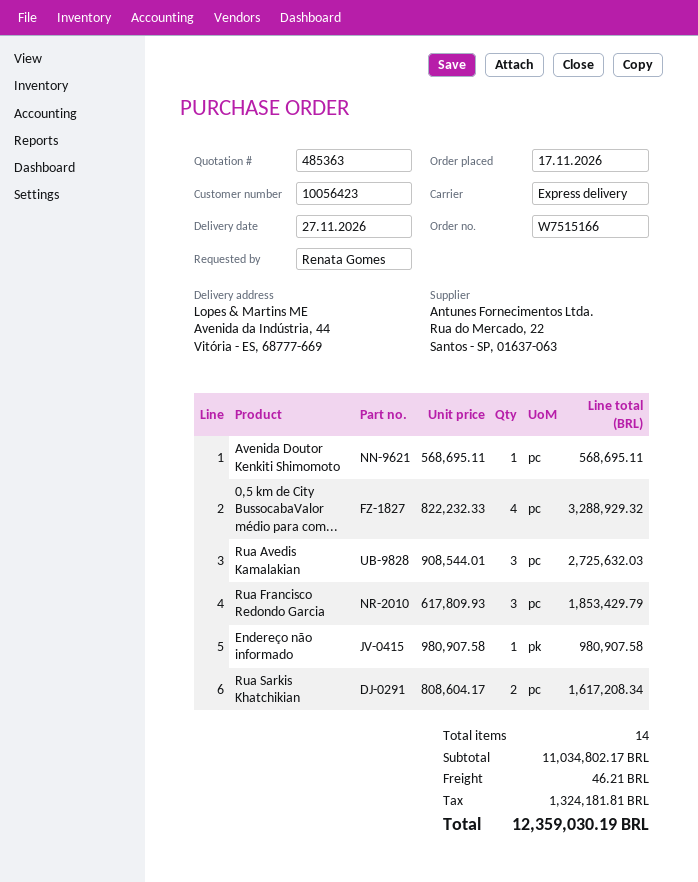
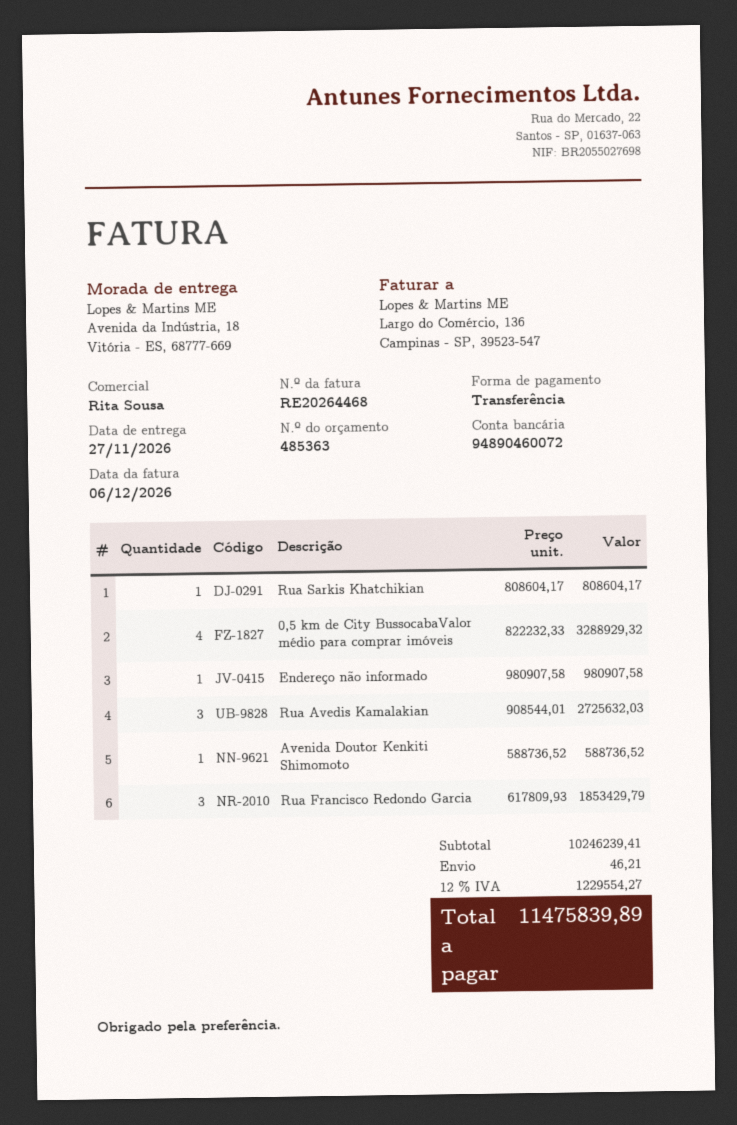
ship to: Avenida da Indústria, 44, Vitória - ES, 68777-669 -> Avenida da Indústria, 18, Vitória - ES, 68777-669
Avenida Doutor Kenkiti Shimomoto: 1 x 568695.11 = 568695.11 -> 1 x 588736.52 = 588736.52
Rua Sarkis Khatchikian: 2 x 808604.17 = 1617208.34 -> 1 x 808604.17 = 808604.17
subtotal: 11034802.17 -> 10246239.41
tax: 1324181.81 -> 1229554.27
total: 12359030.19 -> 11475839.89

